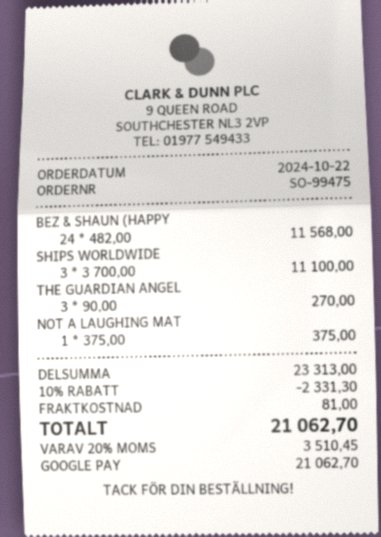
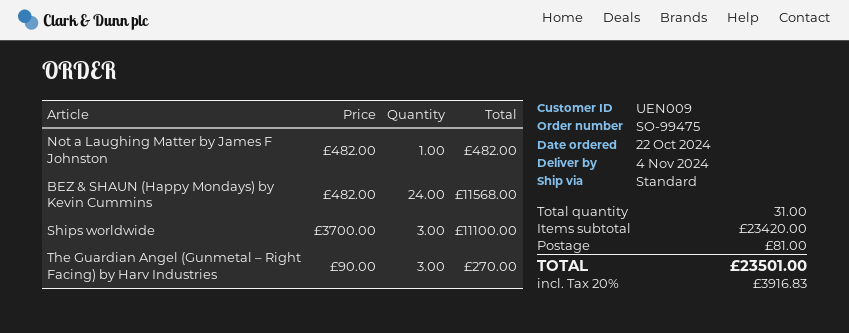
NOT A LAUGHING MAT: 1 x 375.00 = 375.00 -> 1 x 482.00 = 482.00
subtotal: 23313.00 -> 23420.00
discount: 10% = 2331.30 -> none
tax: 20% = 3510.45 -> 20% = 3916.83
total: 21062.70 -> 23501.00

